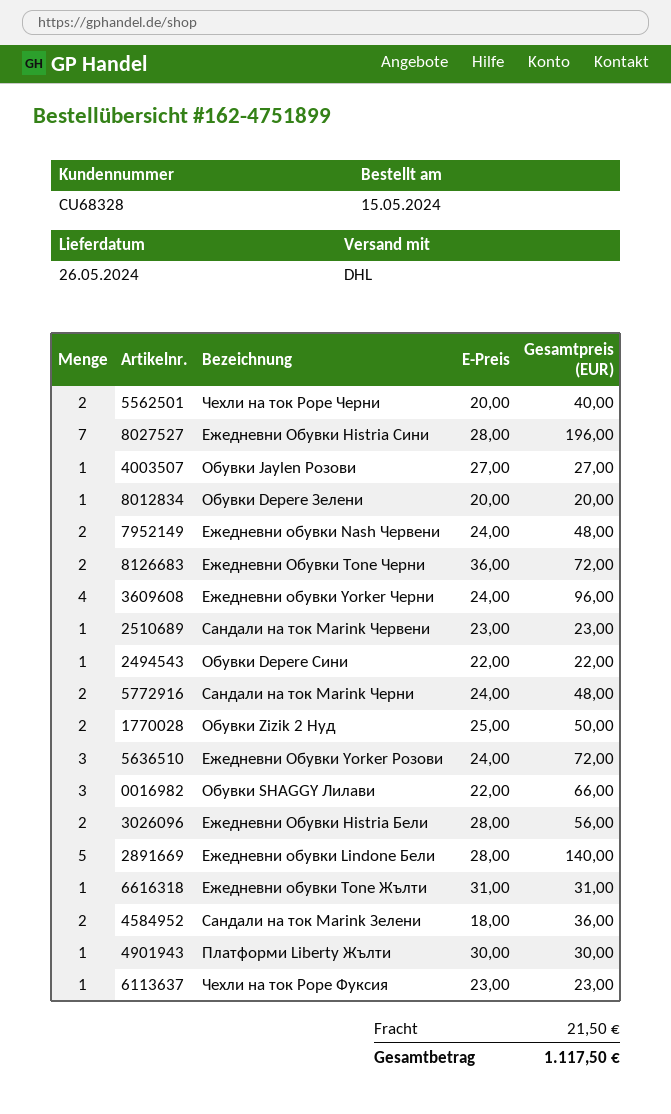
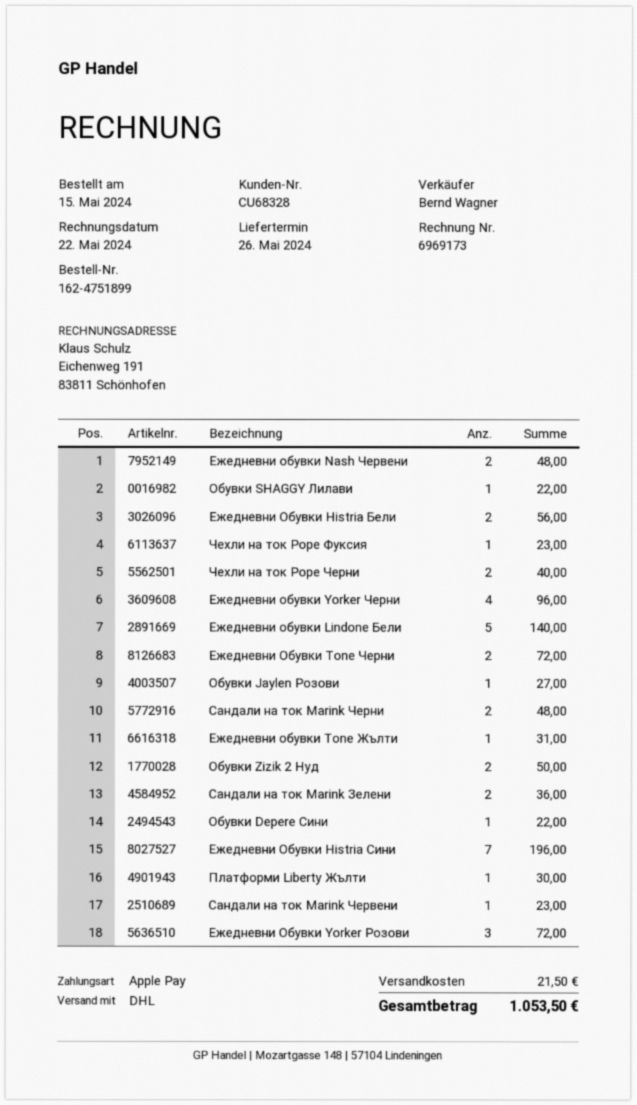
Обувки Depere Зелени: 1 for 20.00 -> none
Обувки SHAGGY Лилави: 3 for 66.00 -> 1 for 22.00
total: 1117.50 -> 1053.50

